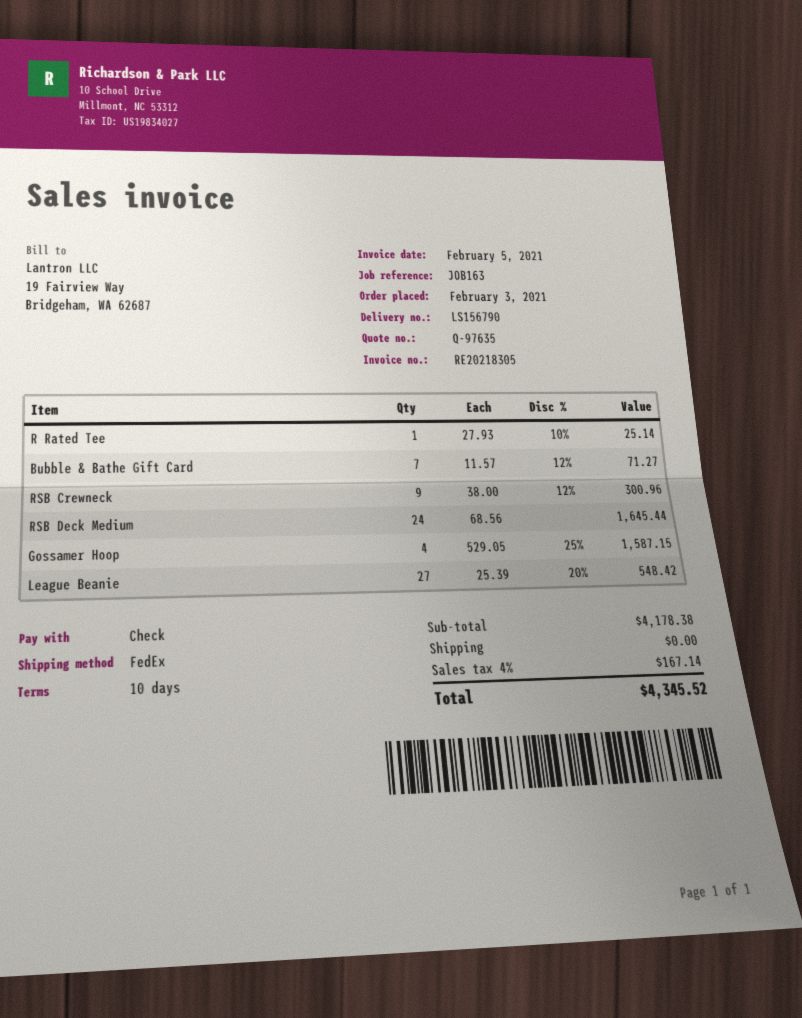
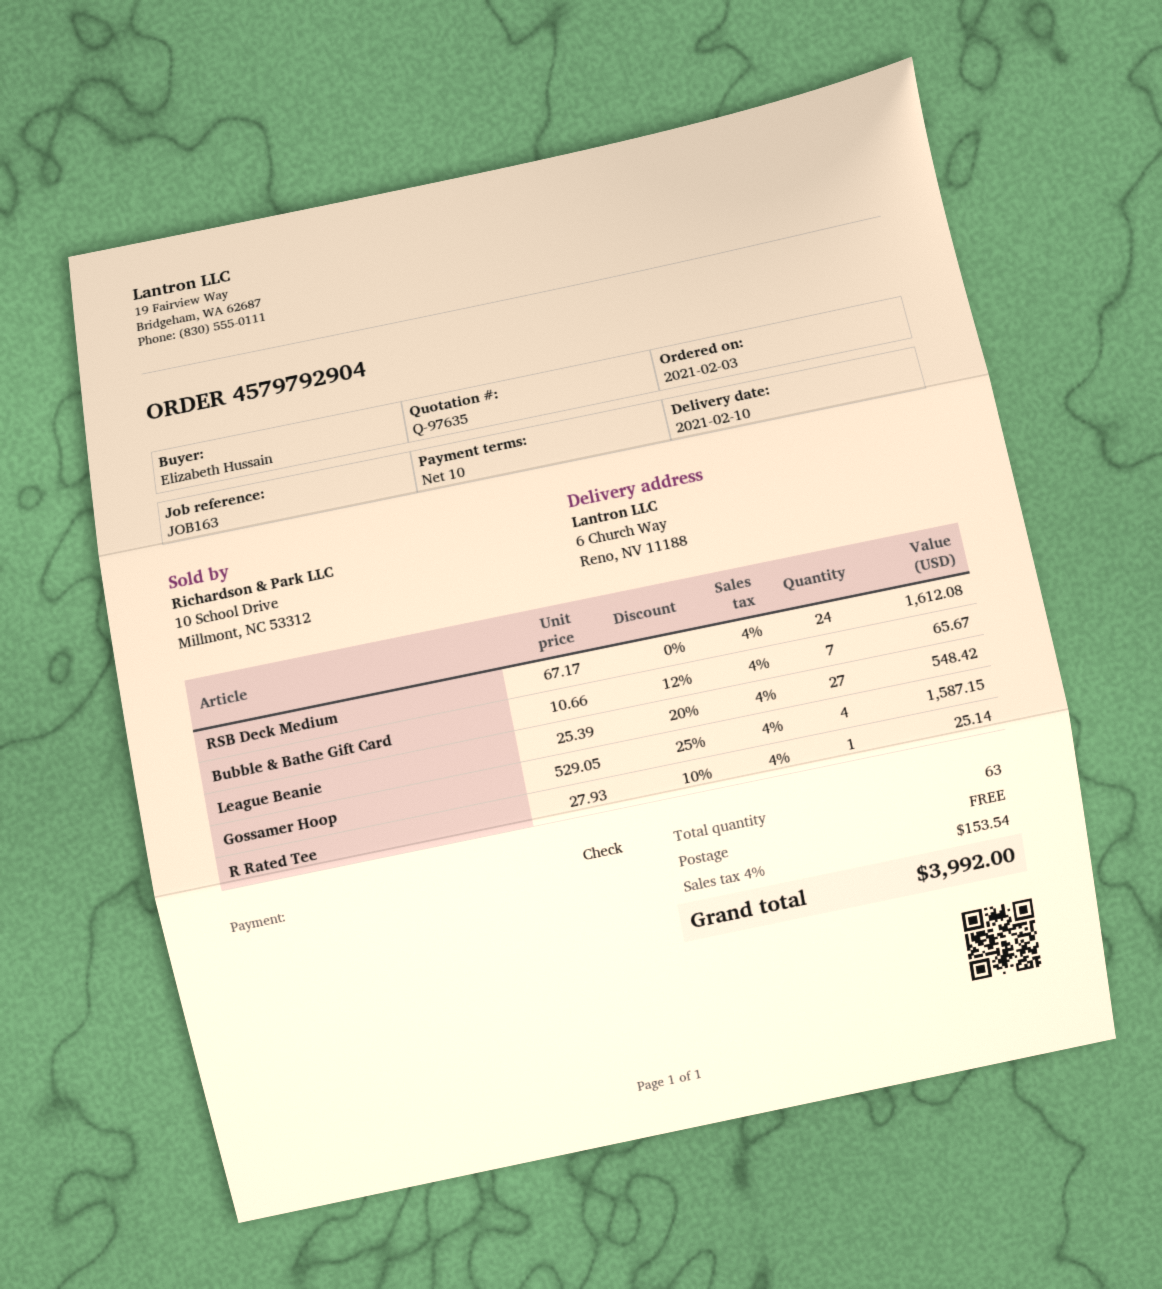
Bubble & Bathe Gift Card: 7 x 11.57 - 12% = 71.27 -> 7 x 10.66 - 12% = 65.67
RSB Crewneck: 9 x 38.00 - 12% = 300.96 -> none
RSB Deck Medium: 24 x 68.56 = 1645.44 -> 24 x 67.17 = 1612.08
tax: 4% = 167.14 -> 4% = 153.54
total: 4345.52 -> 3992.00

